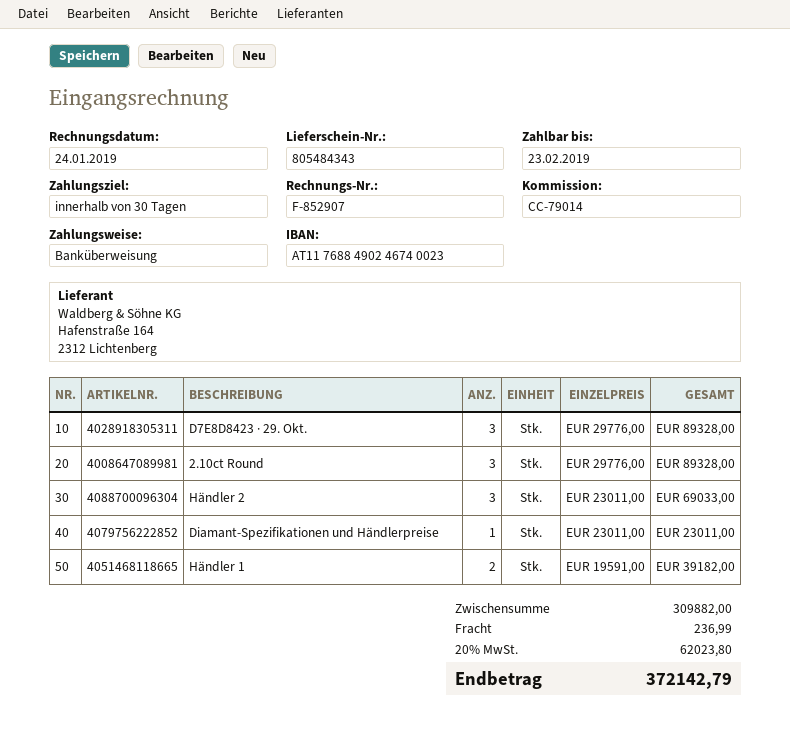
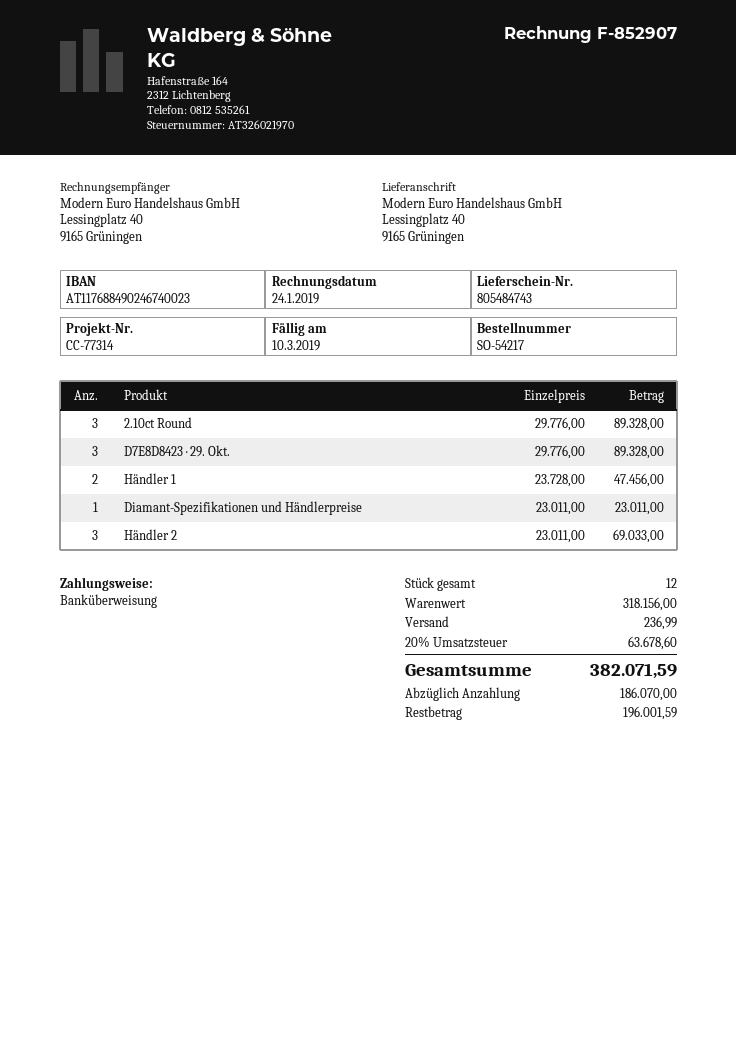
delivery note number: 805484343 -> 805484743
due date: 2019-02-23 -> 2019-03-10
reference: CC-79014 -> CC-77314
Händler 1: 2 x 19591.00 = 39182.00 -> 2 x 23728.00 = 47456.00
subtotal: 309882.00 -> 318156.00
tax: 20% = 62023.80 -> 20% = 63678.60
total: 372142.79 -> 382071.59

